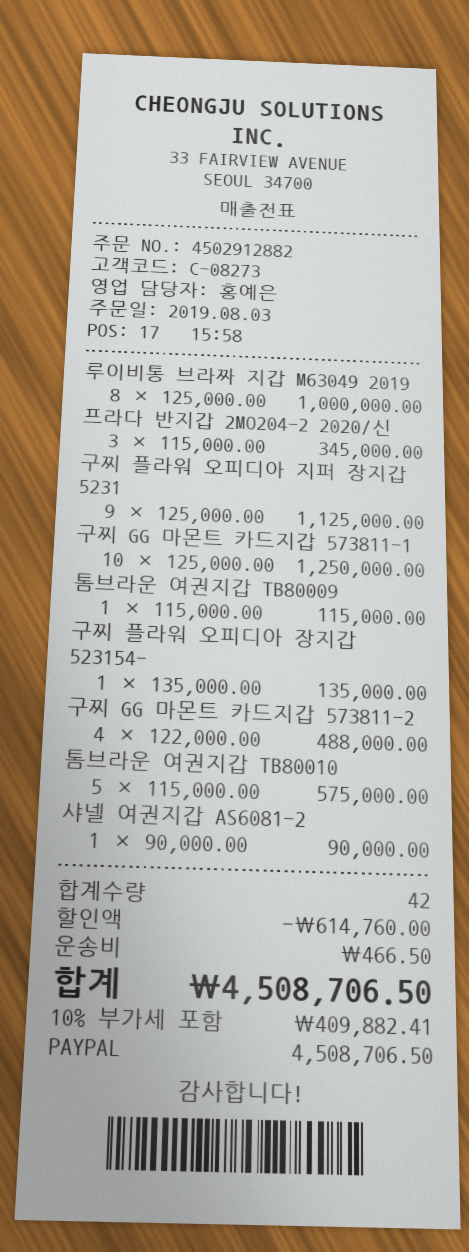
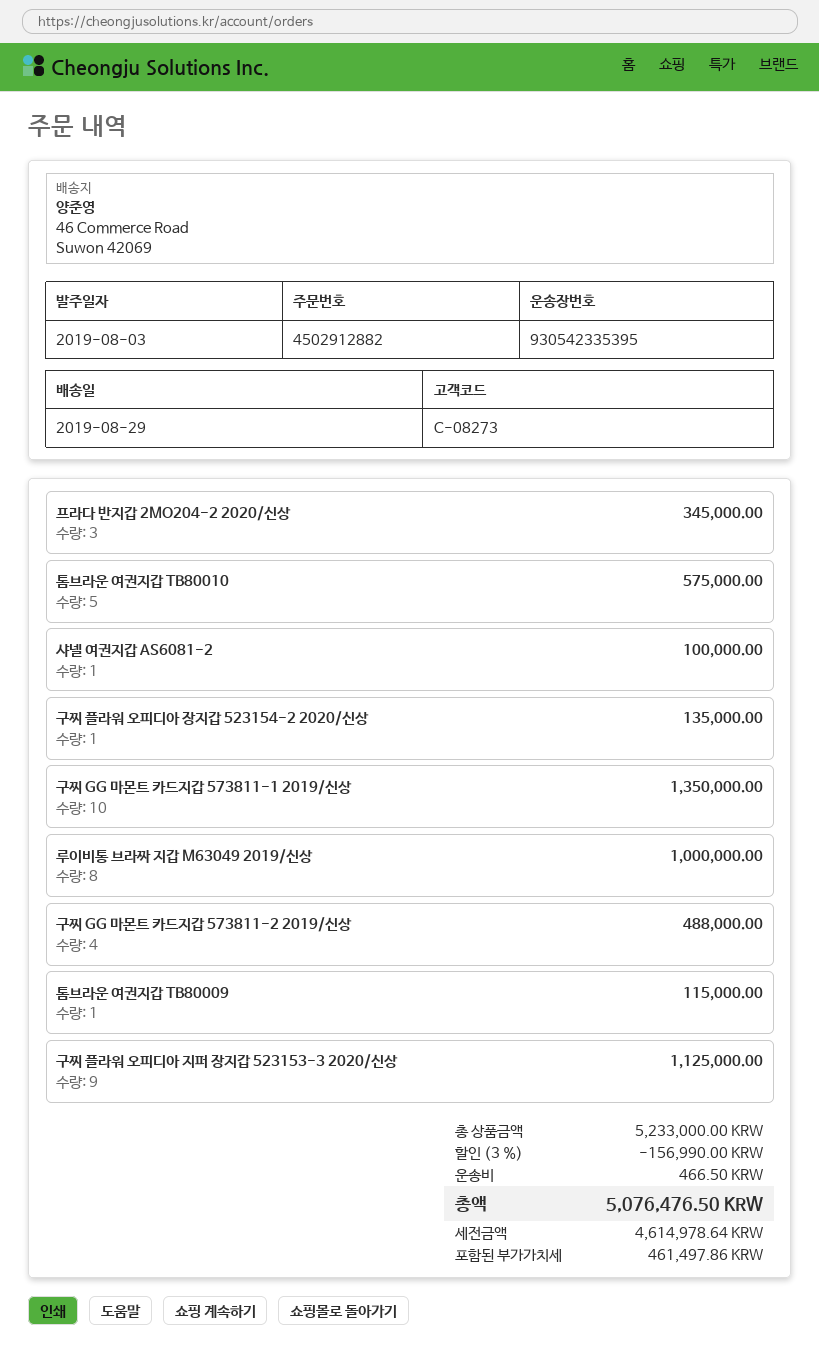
구찌 GG 마몬트 카드지갑 573811-1: 10 for 1250000.00 -> 10 for 1350000.00
샤넬 여권지갑 AS6081-2: 1 for 90000.00 -> 1 for 100000.00
discount: 614760.00 -> 156990.00
tax: 409882.41 -> 461497.86
total: 4508706.50 -> 5076476.50

